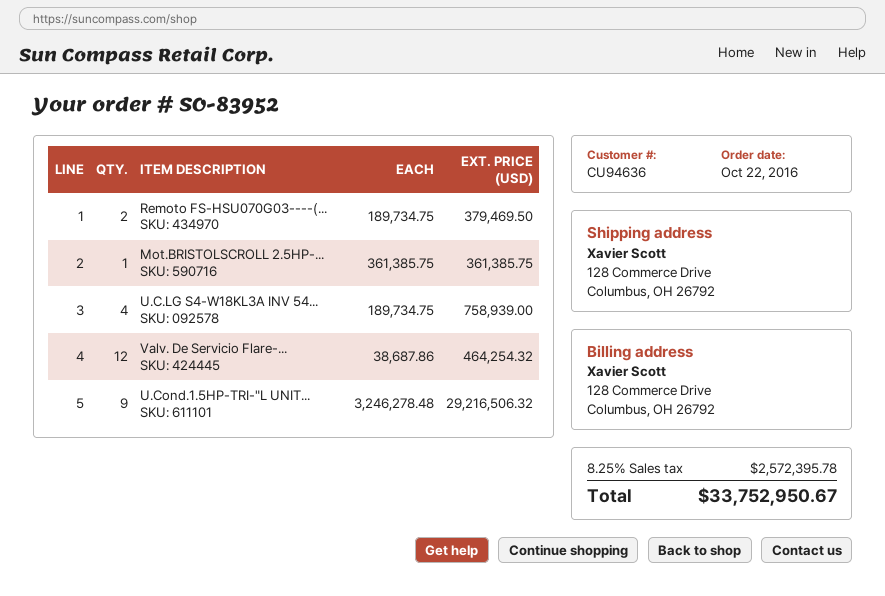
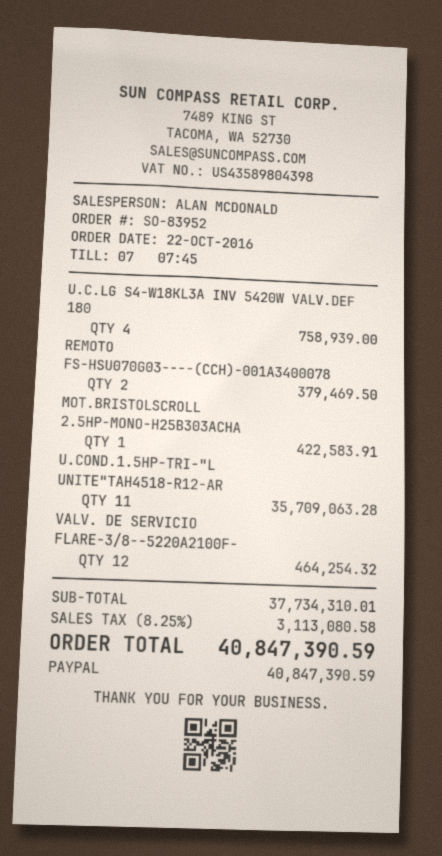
Mot.BRISTOLSCROLL 2.5HP-...: 1 for 361385.75 -> 1 for 422583.91
U.Cond.1.5HP-TRI-"L UNIT...: 9 for 29216506.32 -> 11 for 35709063.28
tax: 8.25% = 2572395.78 -> 8.25% = 3113080.58
total: 33752950.67 -> 40847390.59

